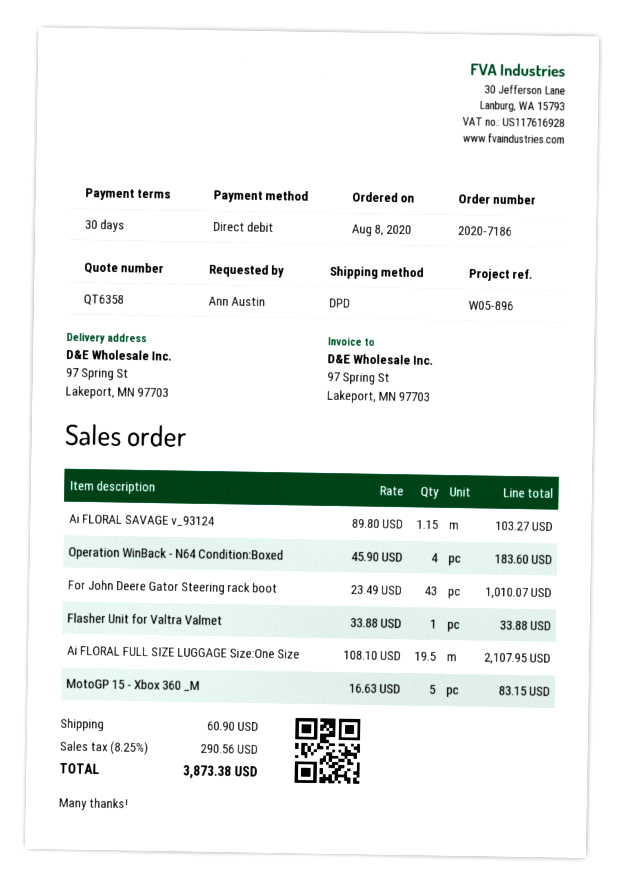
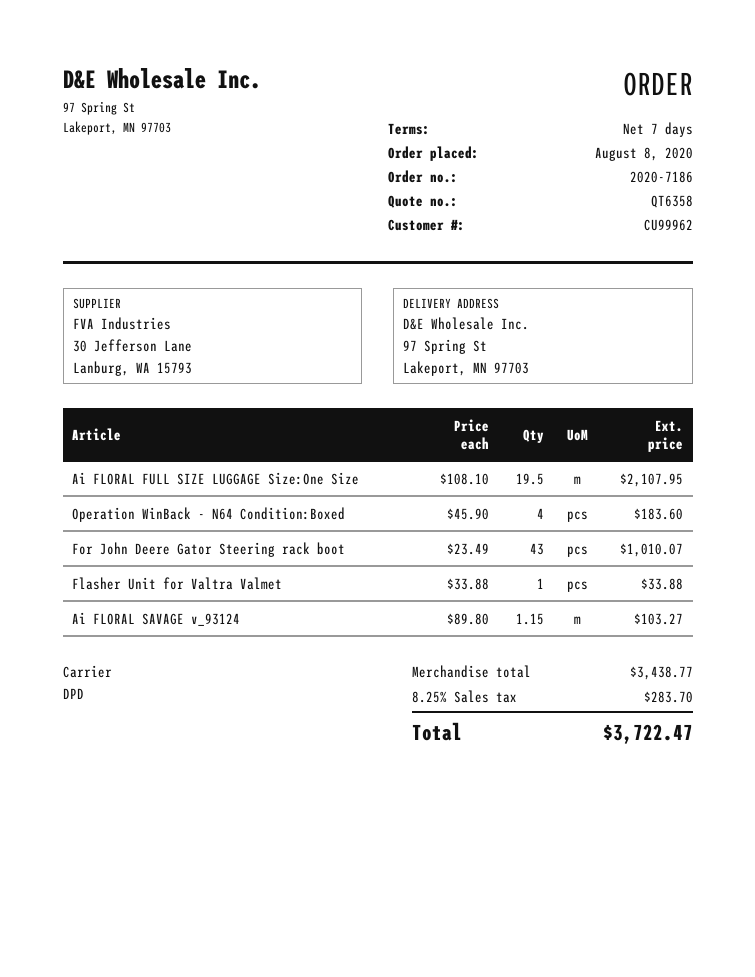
payment terms: 30 days -> 7 days
MotoGP 15 - Xbox 360 _M: 5 x 16.63 = 83.15 -> none
shipping: 60.90 -> none
tax: 8.25% = 290.56 -> 8.25% = 283.70
total: 3873.38 -> 3722.47

